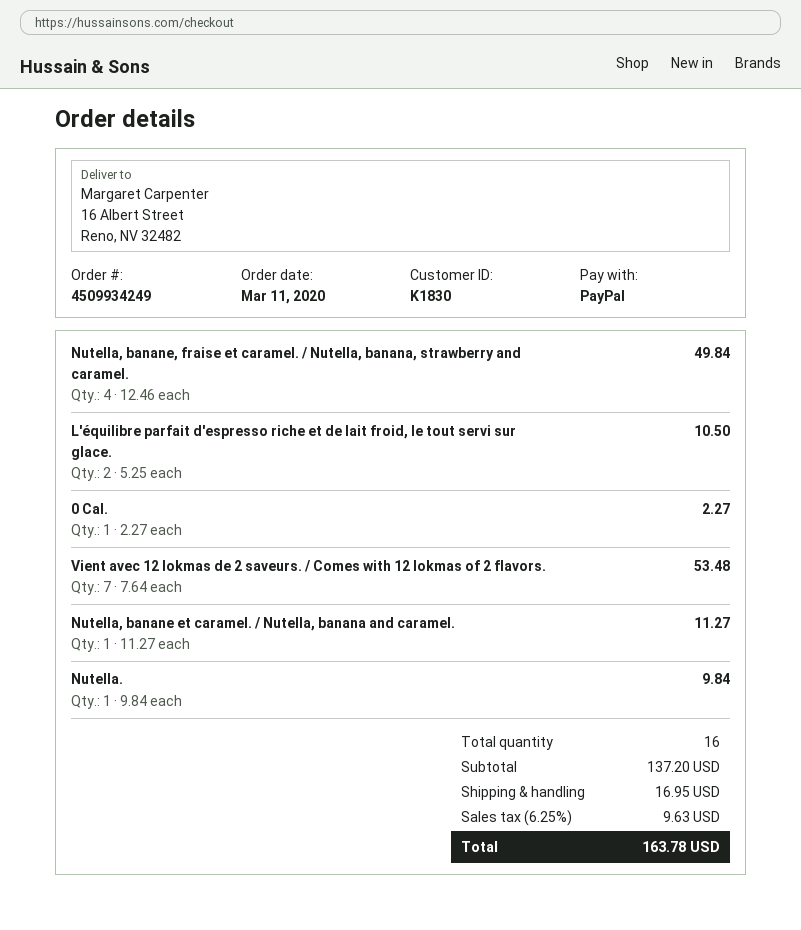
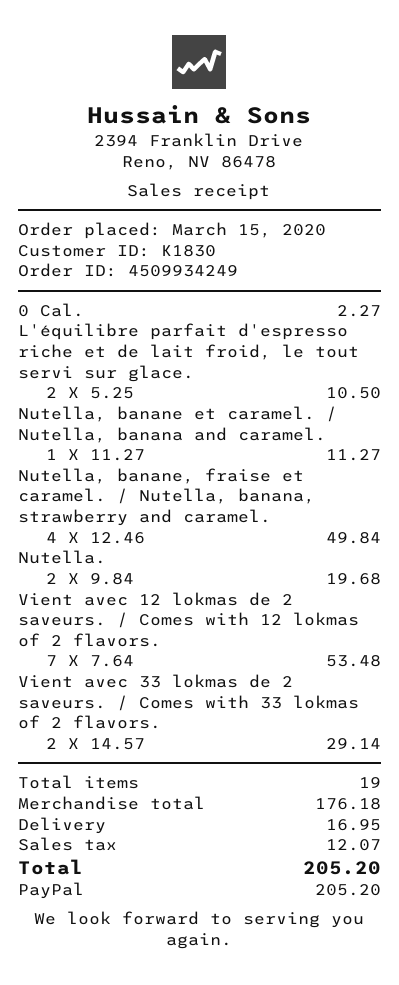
order date: 2020-03-11 -> 2020-03-15
Nutella.: 1 x 9.84 = 9.84 -> 2 x 9.84 = 19.68
Vient avec 33 lokmas de 2 saveurs. / Comes with 33 lokmas of 2 flavors.: none -> 2 x 14.57 = 29.14
total quantity: 16 -> 19
subtotal: 137.20 -> 176.18
tax: 9.63 -> 12.07
total: 163.78 -> 205.20

